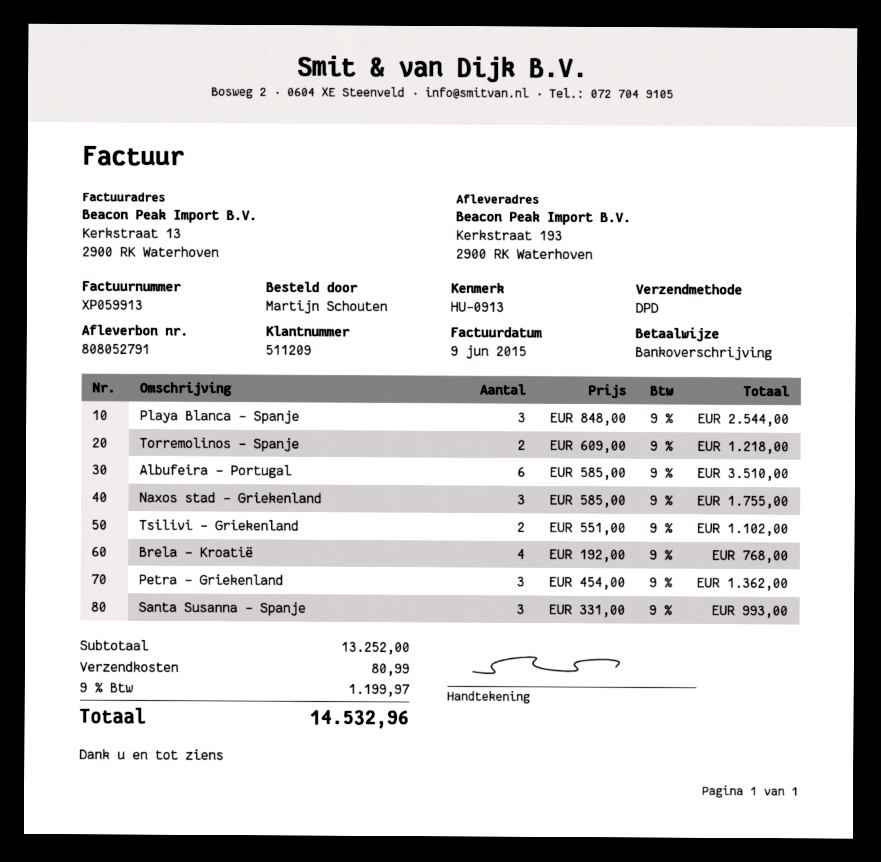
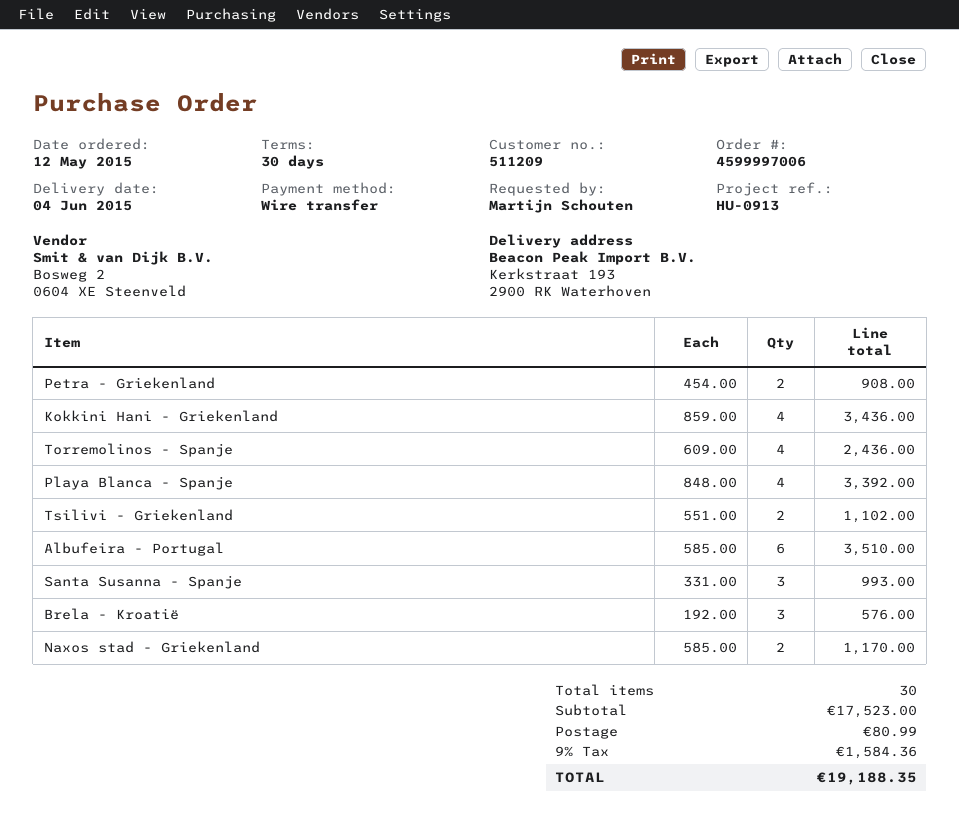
Playa Blanca - Spanje: 3 x 848.00 = 2544.00 -> 4 x 848.00 = 3392.00
Torremolinos - Spanje: 2 x 609.00 = 1218.00 -> 4 x 609.00 = 2436.00
Naxos stad - Griekenland: 3 x 585.00 = 1755.00 -> 2 x 585.00 = 1170.00
Brela - Kroatië: 4 x 192.00 = 768.00 -> 3 x 192.00 = 576.00
Petra - Griekenland: 3 x 454.00 = 1362.00 -> 2 x 454.00 = 908.00
Kokkini Hani - Griekenland: none -> 4 x 859.00 = 3436.00
subtotal: 13252.00 -> 17523.00
tax: 9% = 1199.97 -> 9% = 1584.36
total: 14532.96 -> 19188.35

